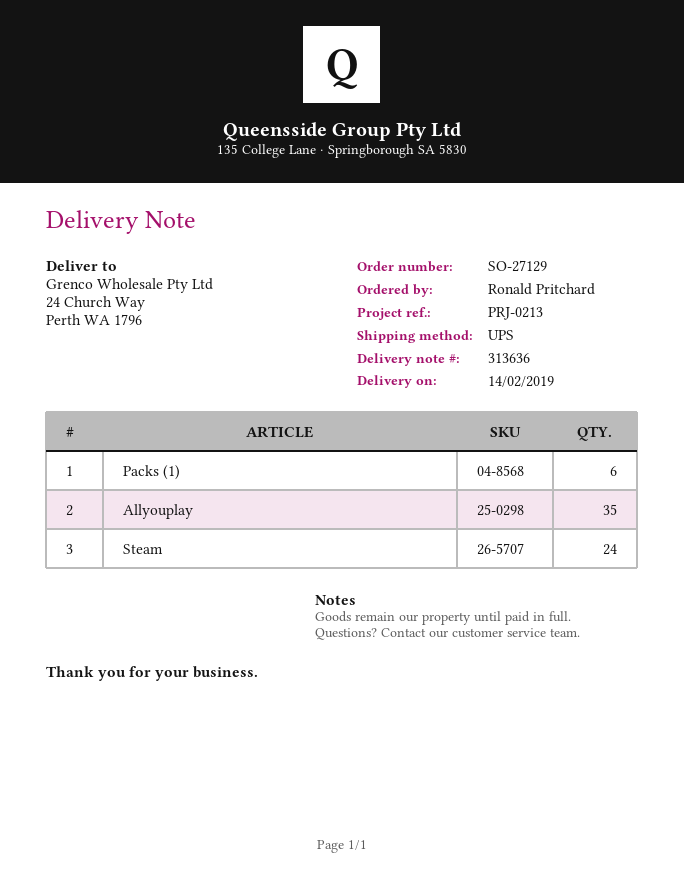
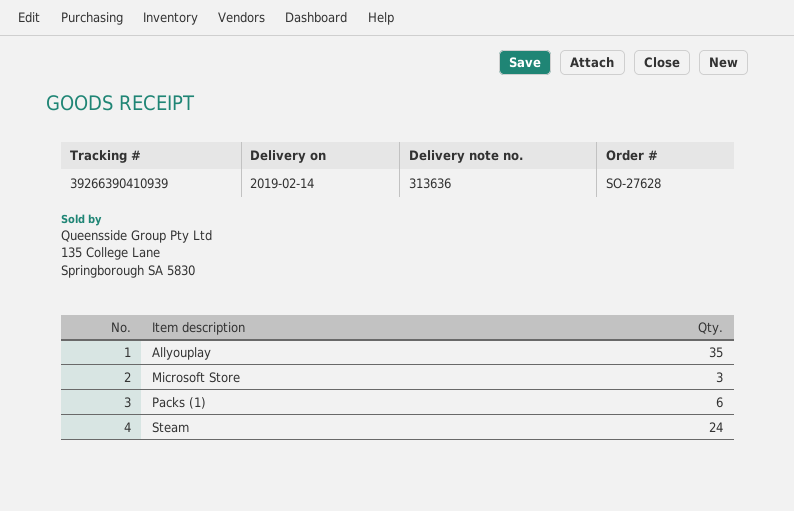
order number: SO-27129 -> SO-27628
Microsoft Store: none -> 3

